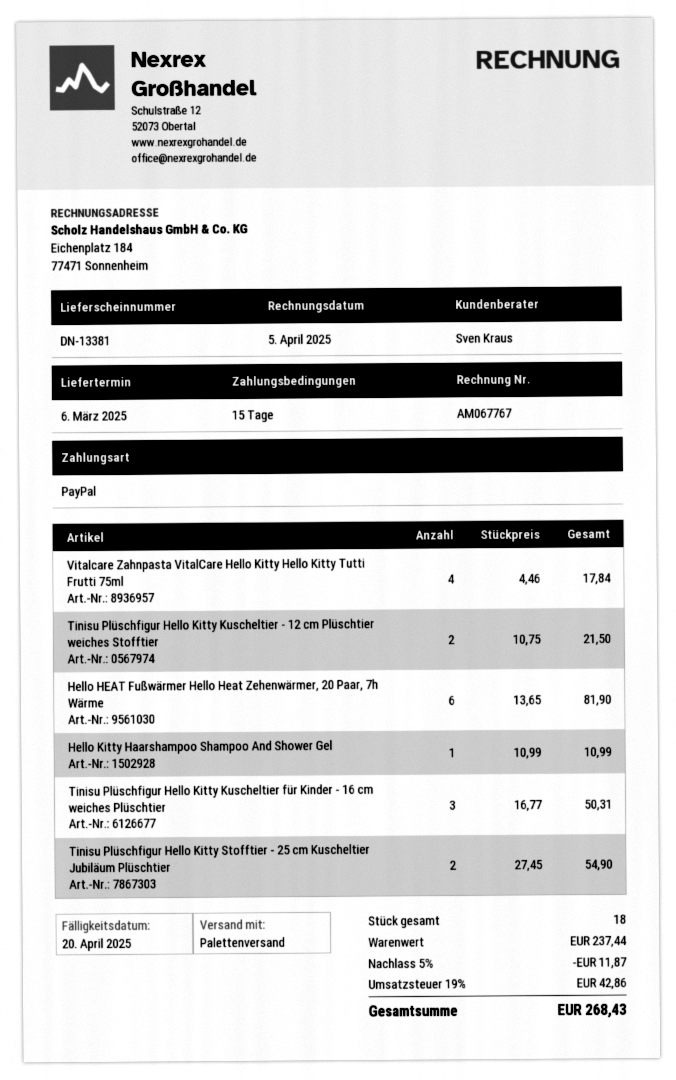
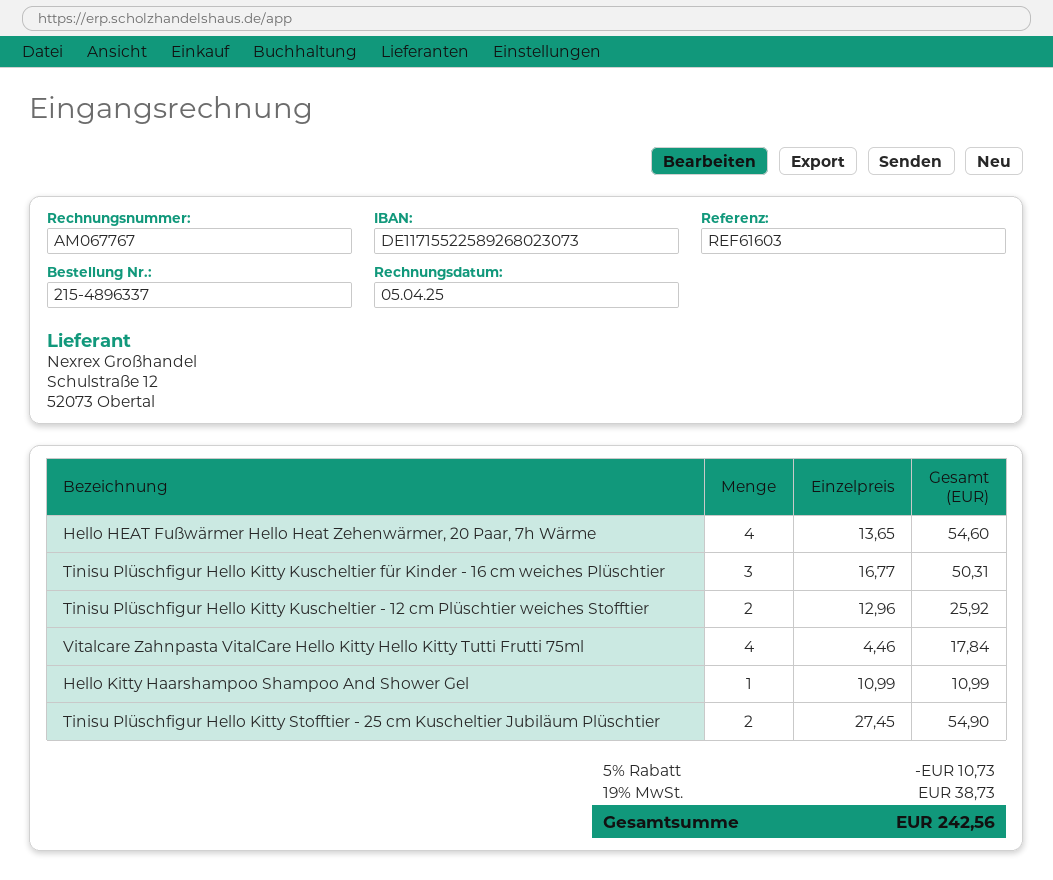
Tinisu Plüschfigur Hello Kitty Kuscheltier - 12 cm Plüschtier weiches Stofftier: 2 x 10.75 = 21.50 -> 2 x 12.96 = 25.92
Hello HEAT Fußwärmer Hello Heat Zehenwärmer, 20 Paar, 7h Wärme: 6 x 13.65 = 81.90 -> 4 x 13.65 = 54.60
discount: 5% = 11.87 -> 5% = 10.73
tax: 19% = 42.86 -> 19% = 38.73
total: 268.43 -> 242.56

